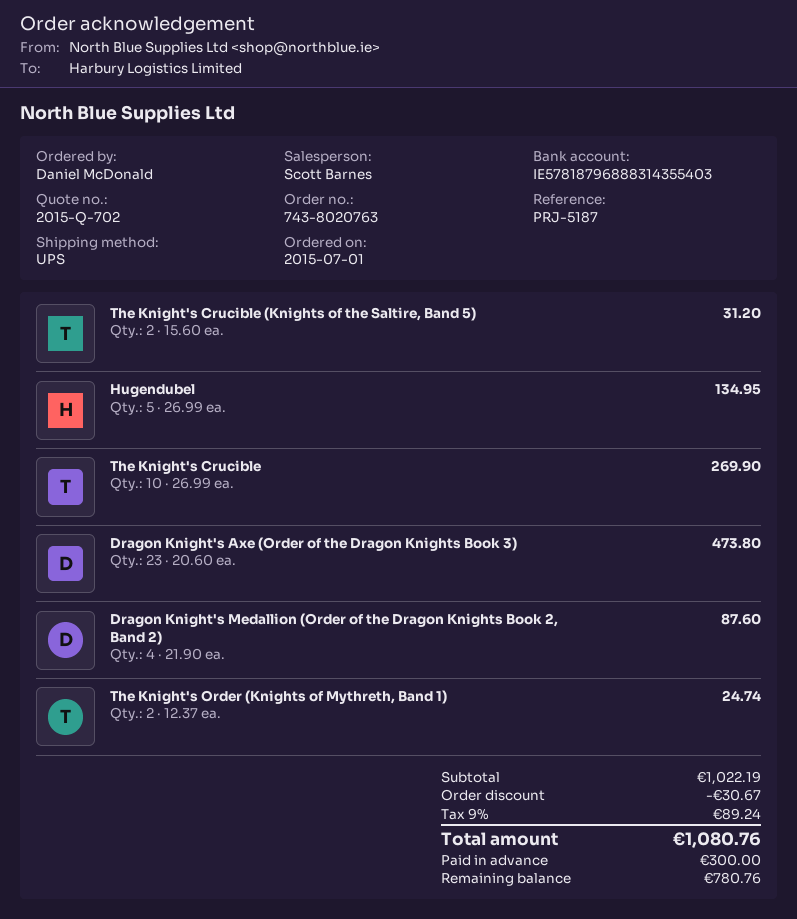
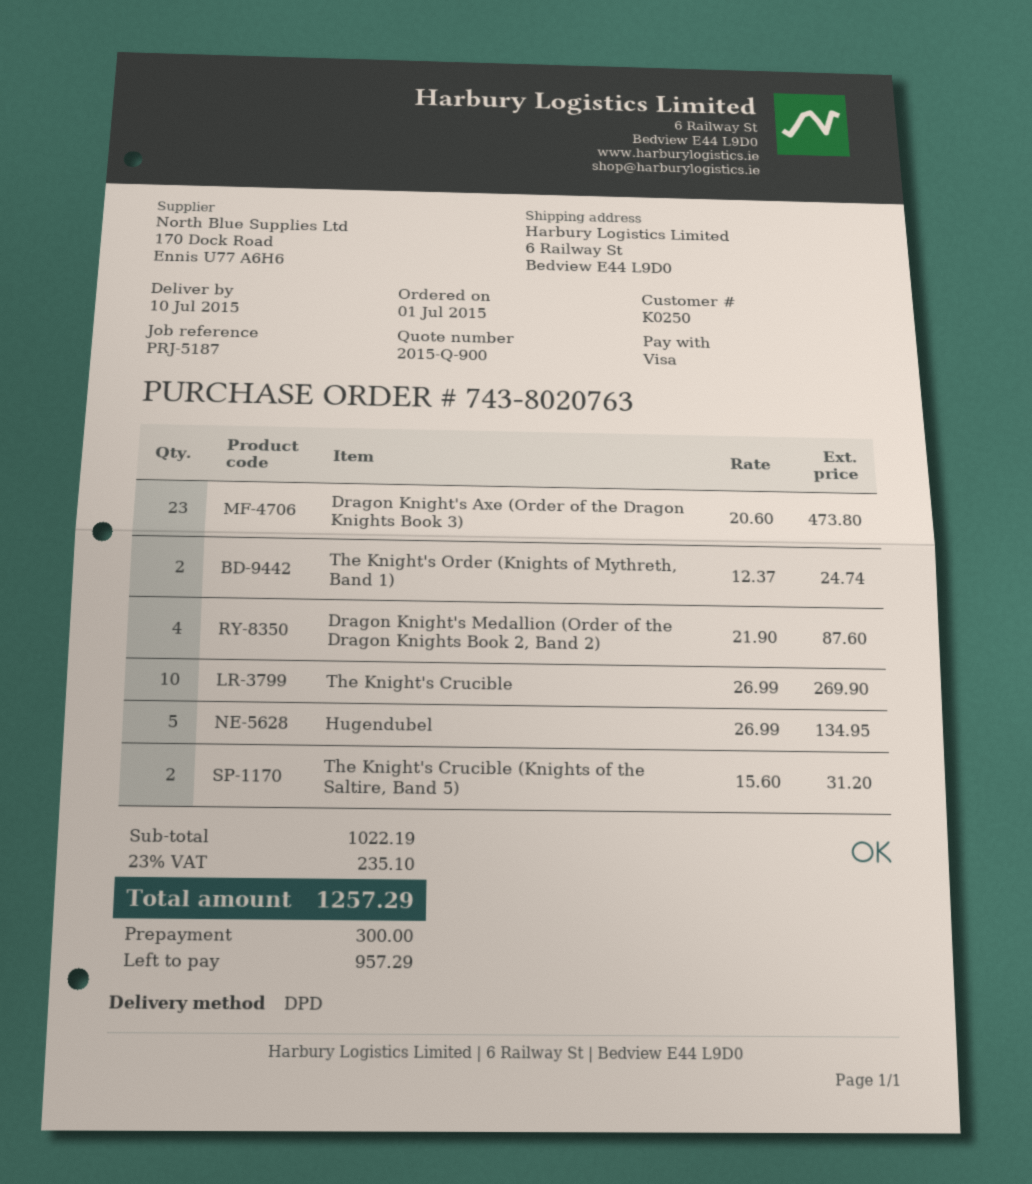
quote number: 2015-Q-702 -> 2015-Q-900
shipping method: UPS -> DPD
discount: 30.67 -> none
tax: 9% = 89.24 -> 23% = 235.10
total: 1080.76 -> 1257.29
balance: 780.76 -> 957.29

